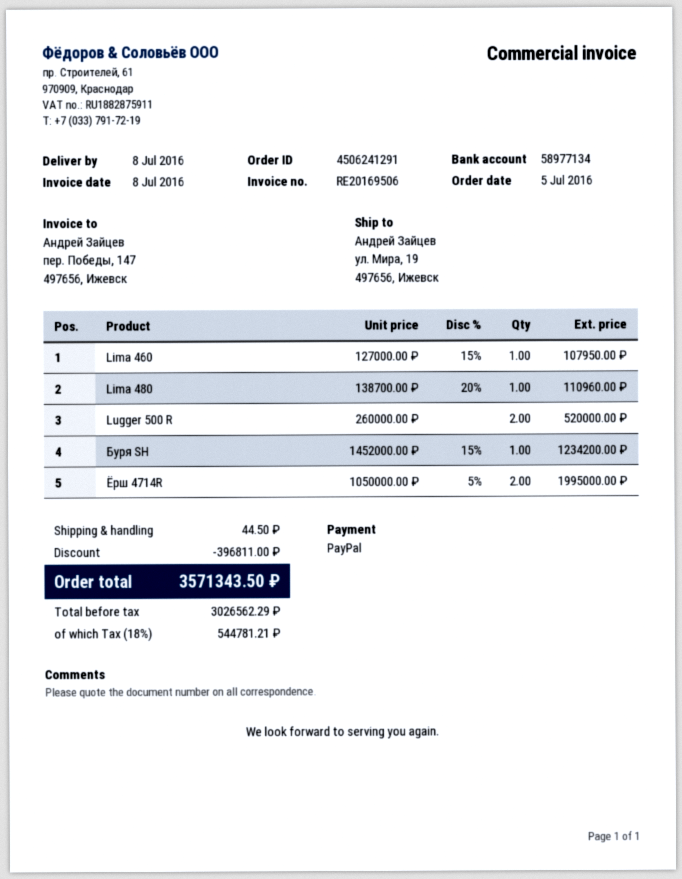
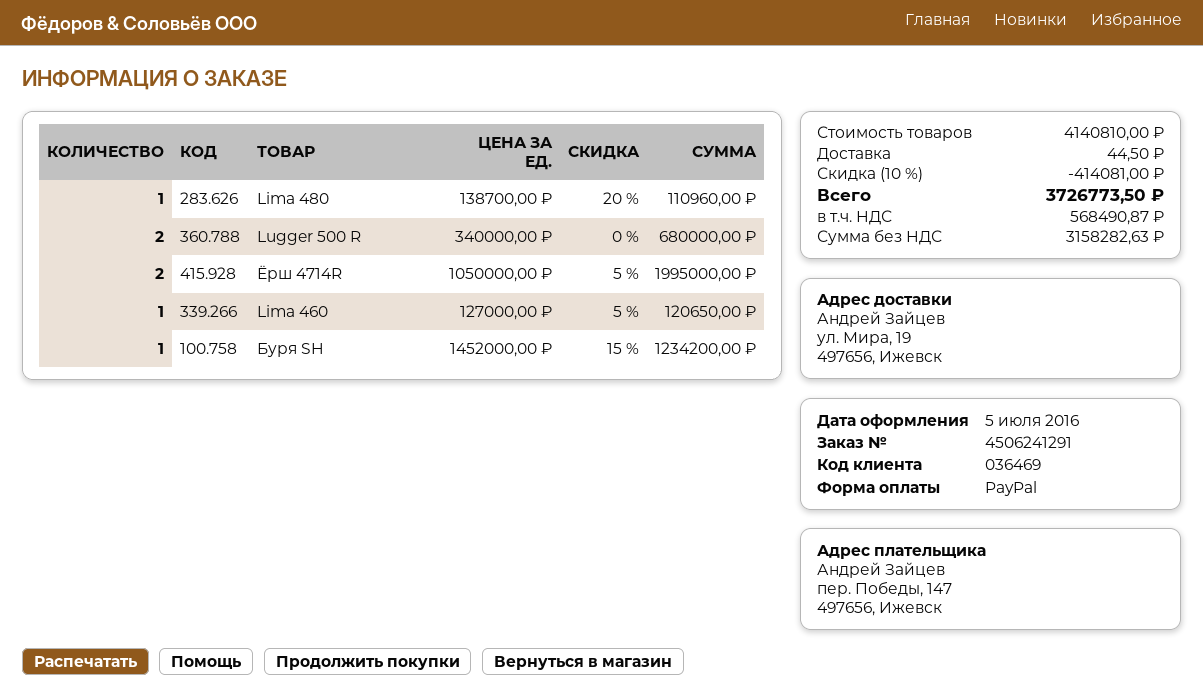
Lima 460: 1 x 127000.00 - 15% = 107950.00 -> 1 x 127000.00 - 5% = 120650.00
Lugger 500 R: 2 x 260000.00 = 520000.00 -> 2 x 340000.00 = 680000.00
discount: 396811.00 -> 414081.00
net: 3026562.29 -> 3158282.63
tax: 544781.21 -> 568490.87
total: 3571343.50 -> 3726773.50

